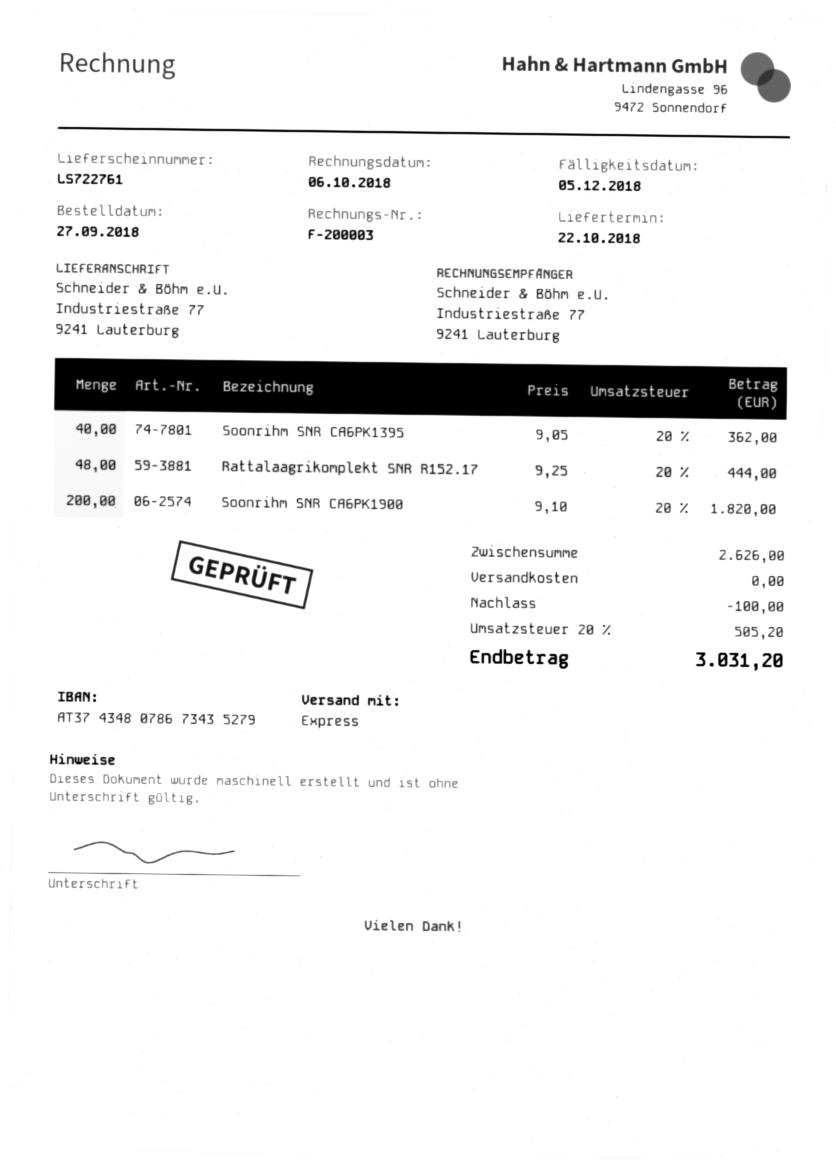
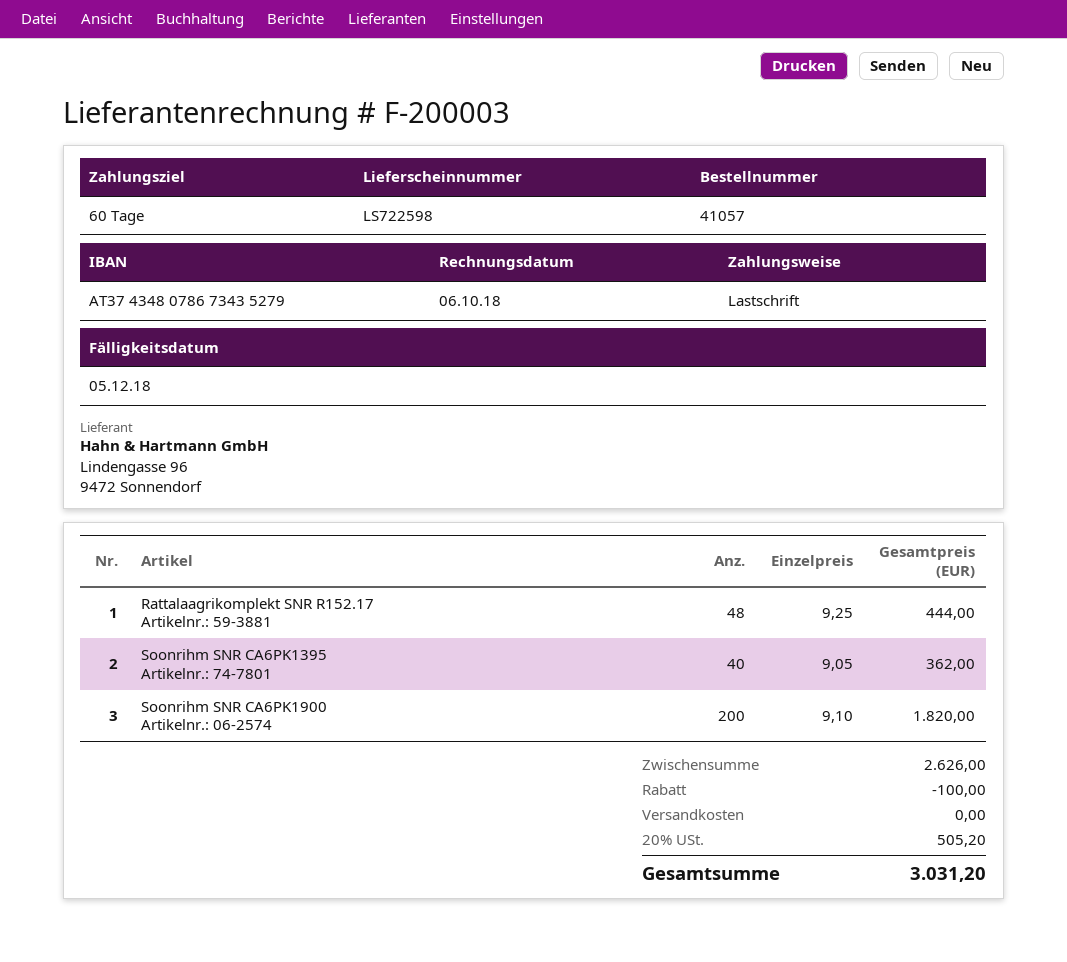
delivery note number: LS722761 -> LS722598

